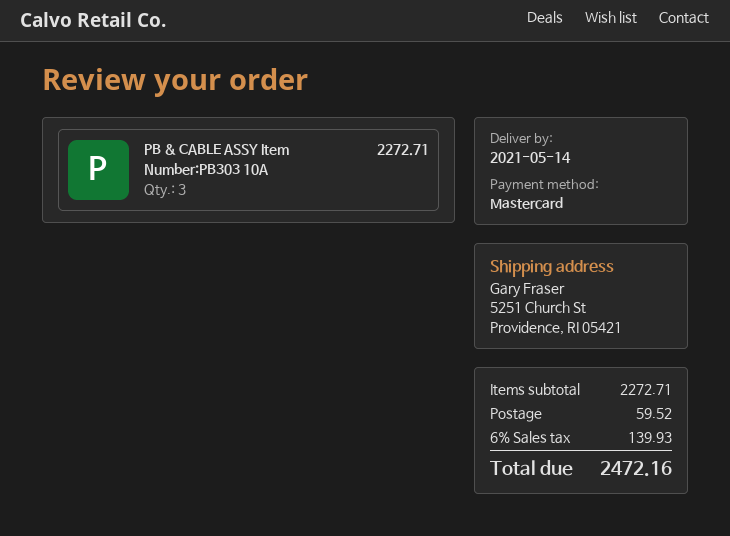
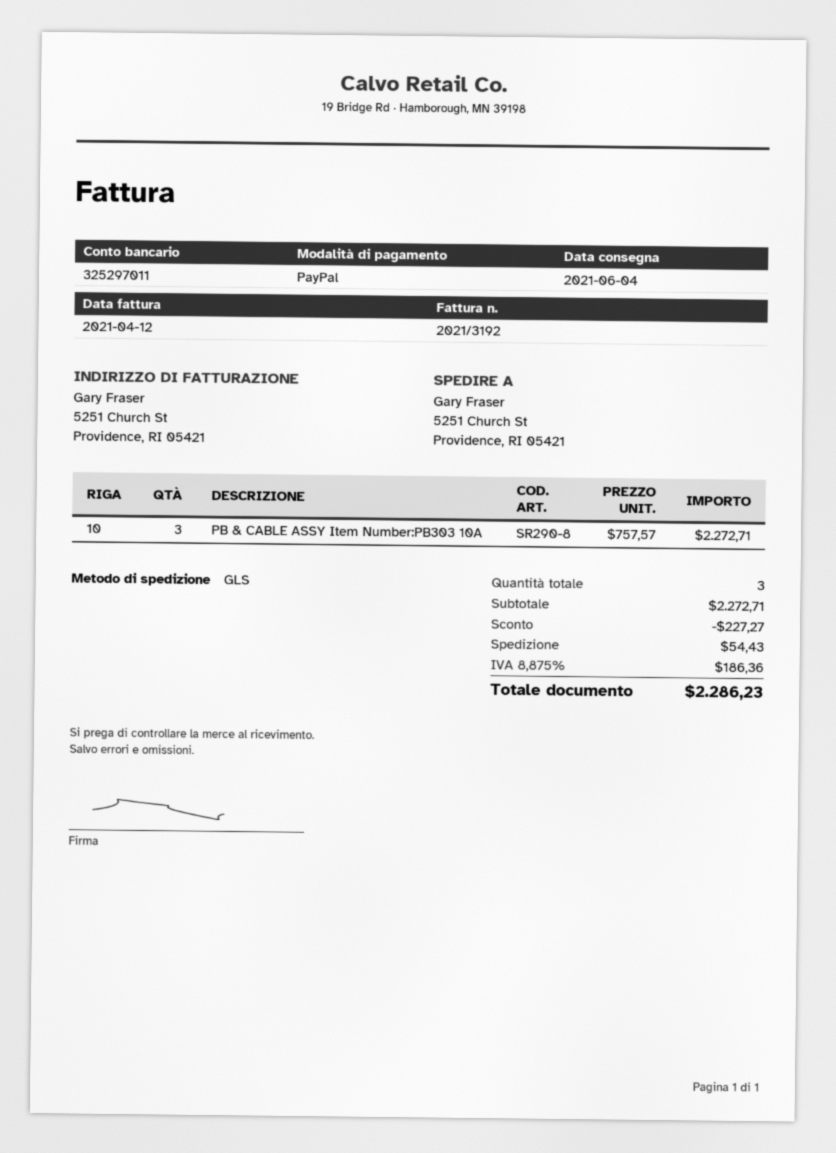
delivery date: 2021-05-14 -> 2021-06-04
payment method: Mastercard -> PayPal
discount: none -> 227.27
shipping: 59.52 -> 54.43
tax: 6% = 139.93 -> 8.875% = 186.36
total: 2472.16 -> 2286.23

